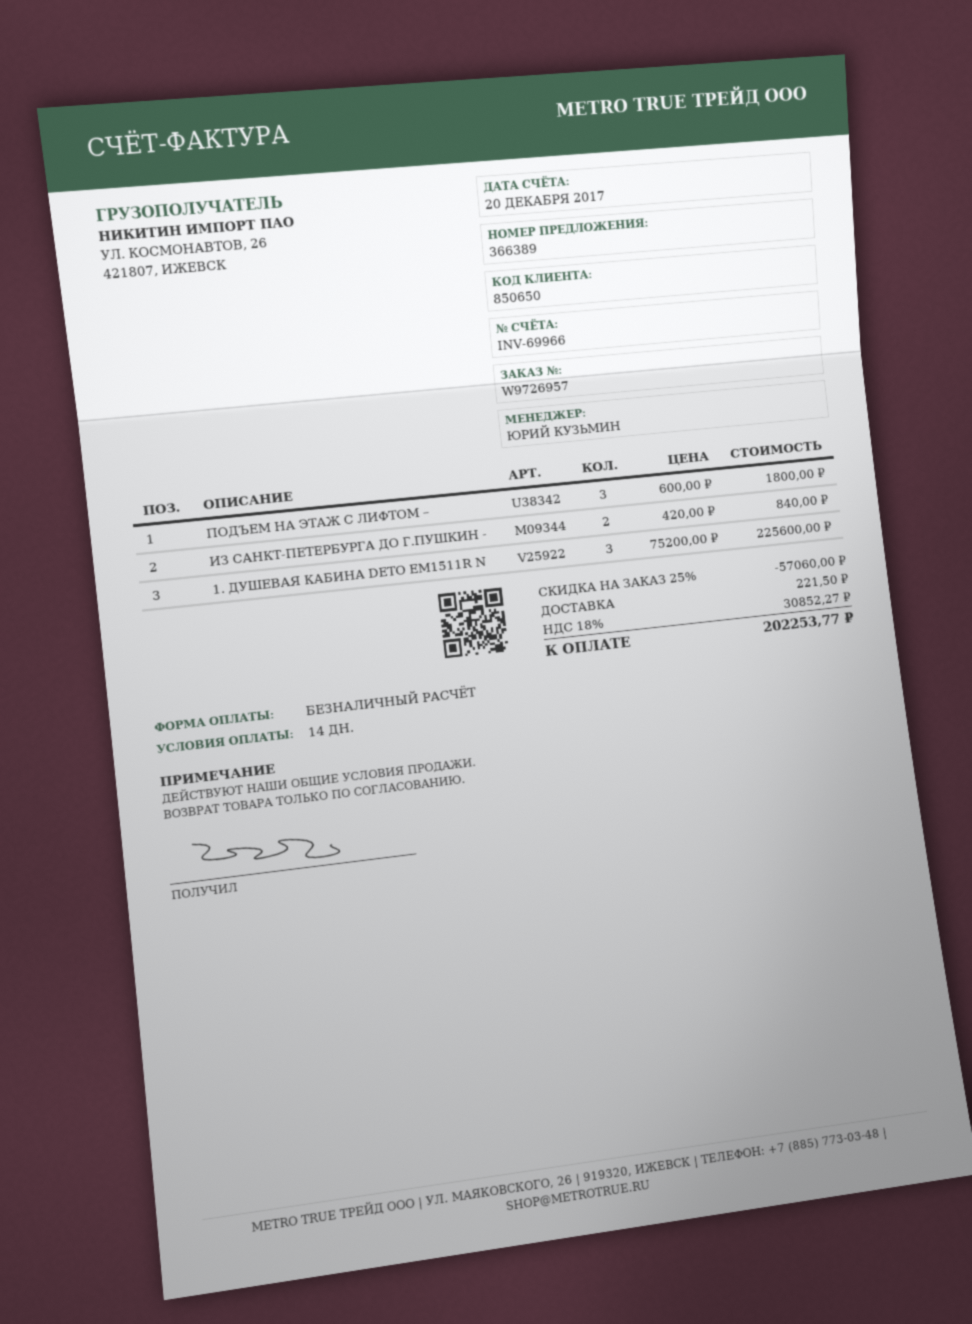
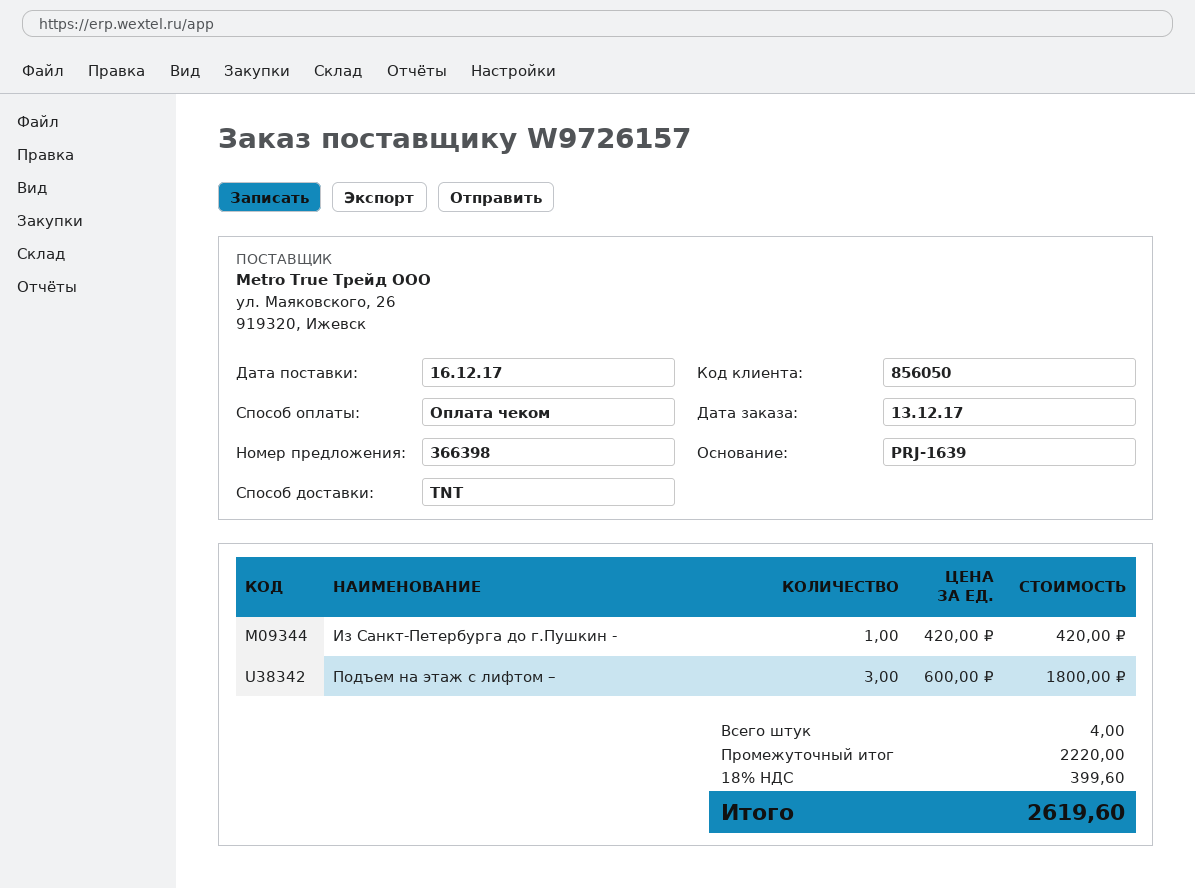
quote number: 366389 -> 366398
order number: W9726957 -> W9726157
customer number: 850650 -> 856050
payment method: bank transfer -> cheque
ИЗ САНКТ-ПЕТЕРБУРГА ДО Г.ПУШКИН -: 2 x 420.00 = 840.00 -> 1 x 420.00 = 420.00
1. ДУШЕВАЯ КАБИНА DETO ЕМ1511R N: 3 x 75200.00 = 225600.00 -> none
discount: 25% = 57060.00 -> none
shipping: 221.50 -> none
tax: 18% = 30852.27 -> 18% = 399.60
total: 202253.77 -> 2619.60

